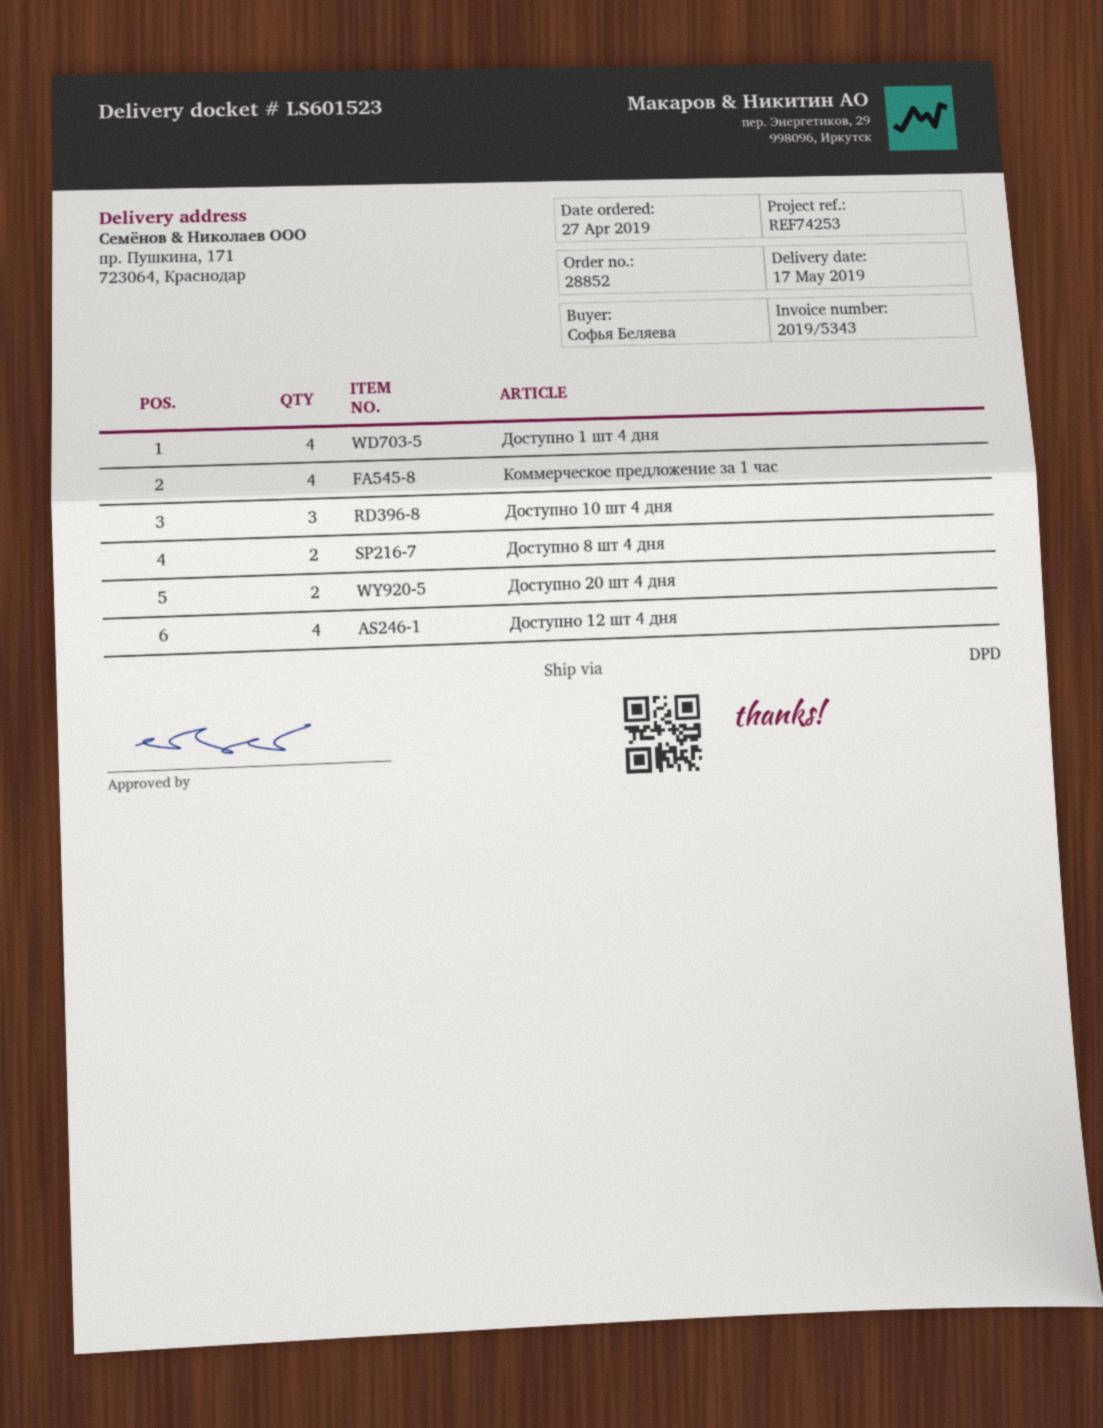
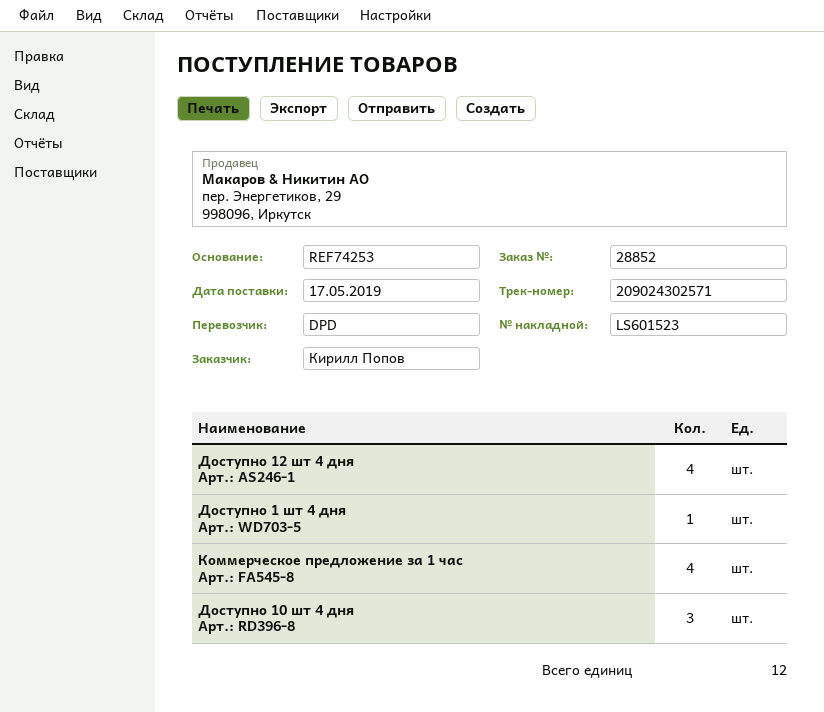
ordered by: Софья Беляева -> Кирилл Попов
Доступно 1 шт 4 дня: 4 -> 1
Доступно 8 шт 4 дня: 2 -> none
Доступно 20 шт 4 дня: 2 -> none

